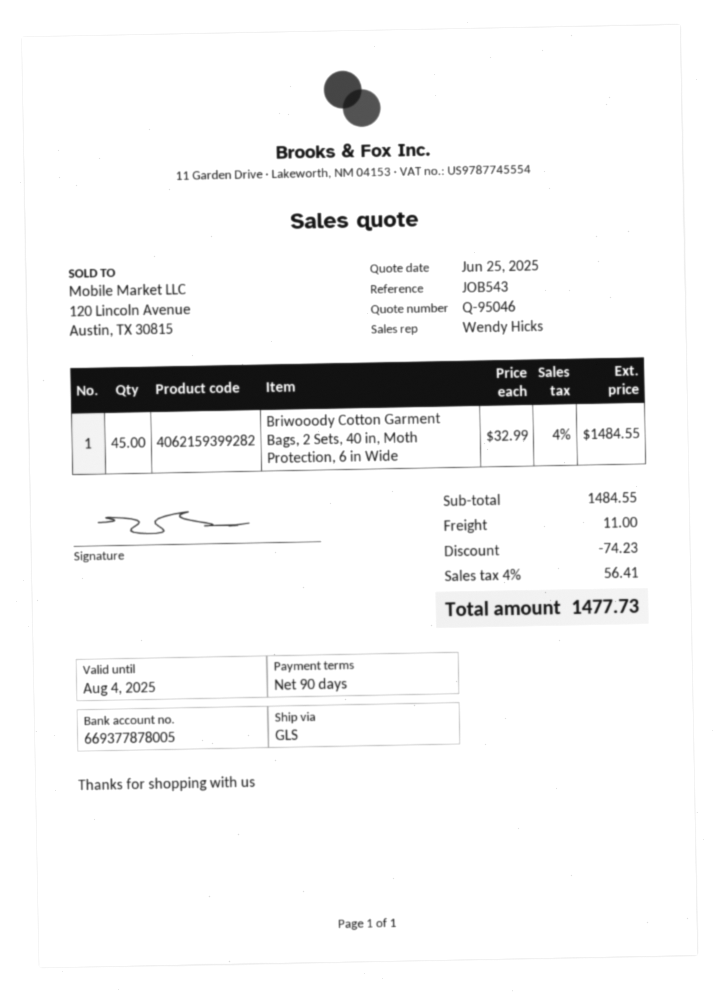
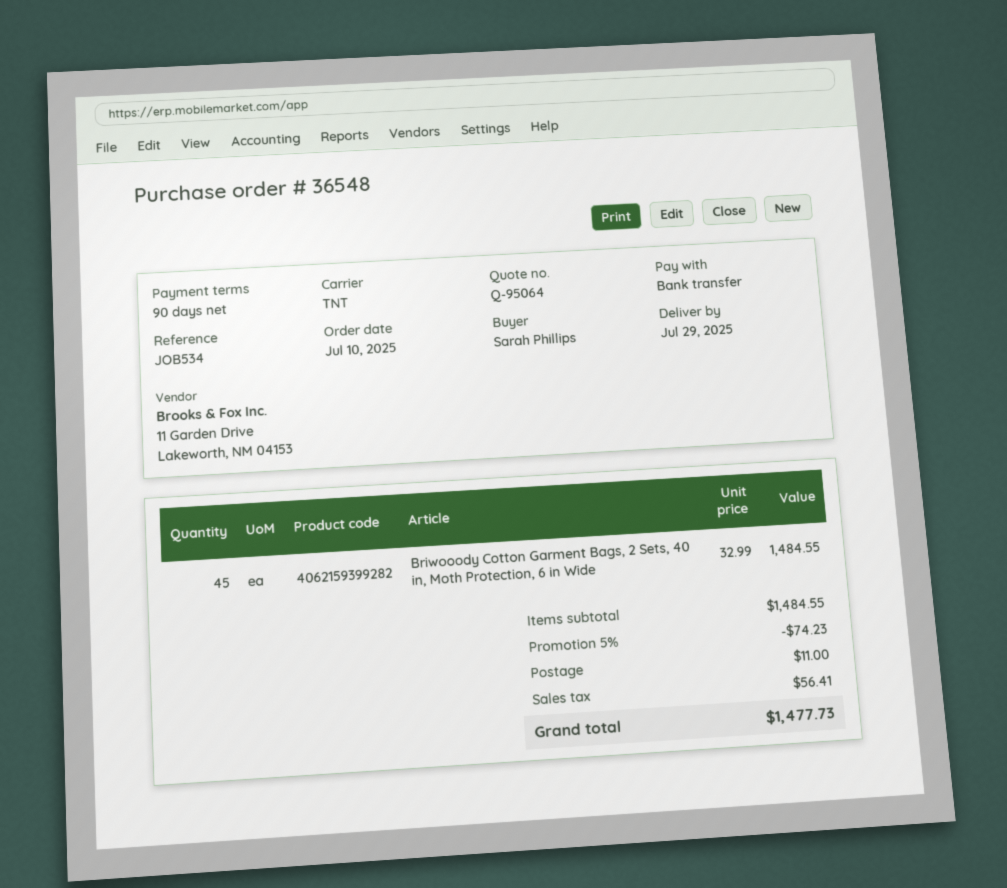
quote number: Q-95046 -> Q-95064
reference: JOB543 -> JOB534
shipping method: GLS -> TNT

